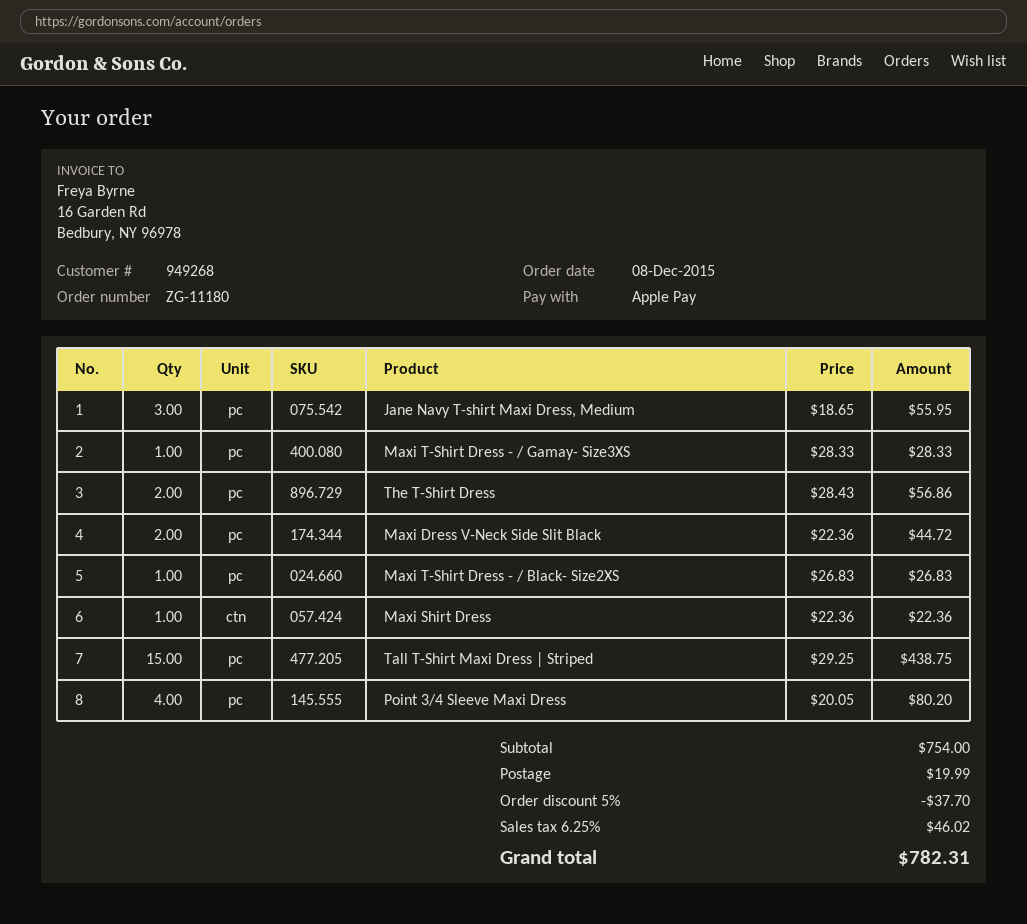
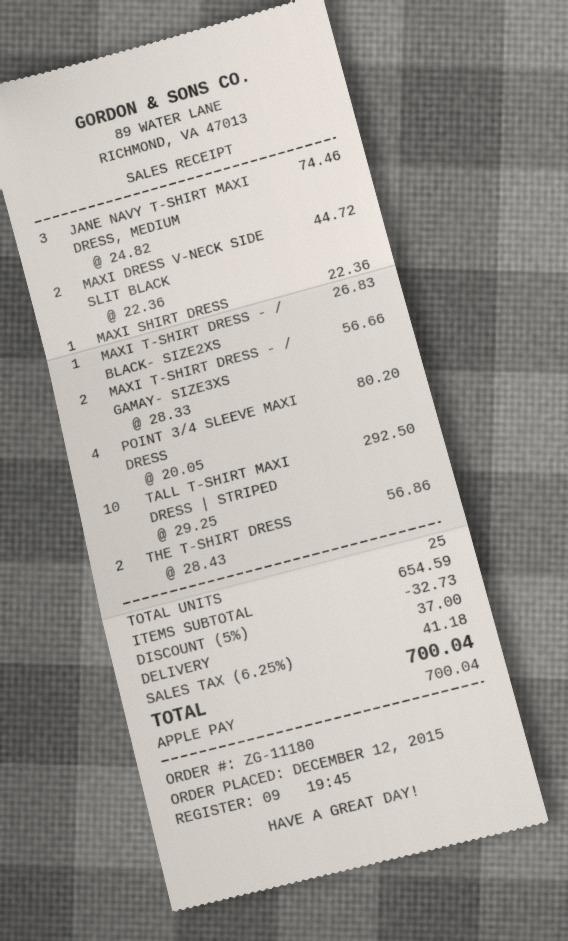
order date: 2015-12-08 -> 2015-12-12
Jane Navy T-shirt Maxi Dress, Medium: 3 x 18.65 = 55.95 -> 3 x 24.82 = 74.46
Maxi T-Shirt Dress - / Gamay- Size3XS: 1 x 28.33 = 28.33 -> 2 x 28.33 = 56.66
Tall T-Shirt Maxi Dress | Striped: 15 x 29.25 = 438.75 -> 10 x 29.25 = 292.50
subtotal: 754.00 -> 654.59
discount: 5% = 37.70 -> 5% = 32.73
shipping: 19.99 -> 37.00
tax: 6.25% = 46.02 -> 6.25% = 41.18
total: 782.31 -> 700.04

